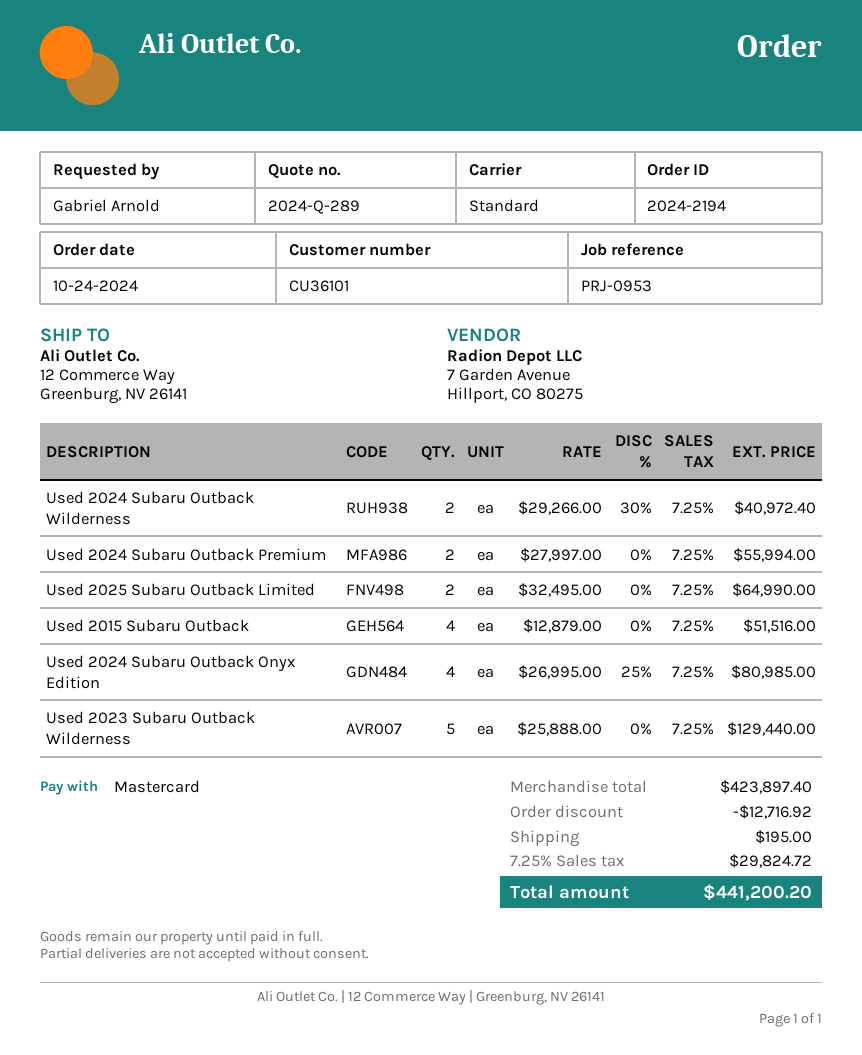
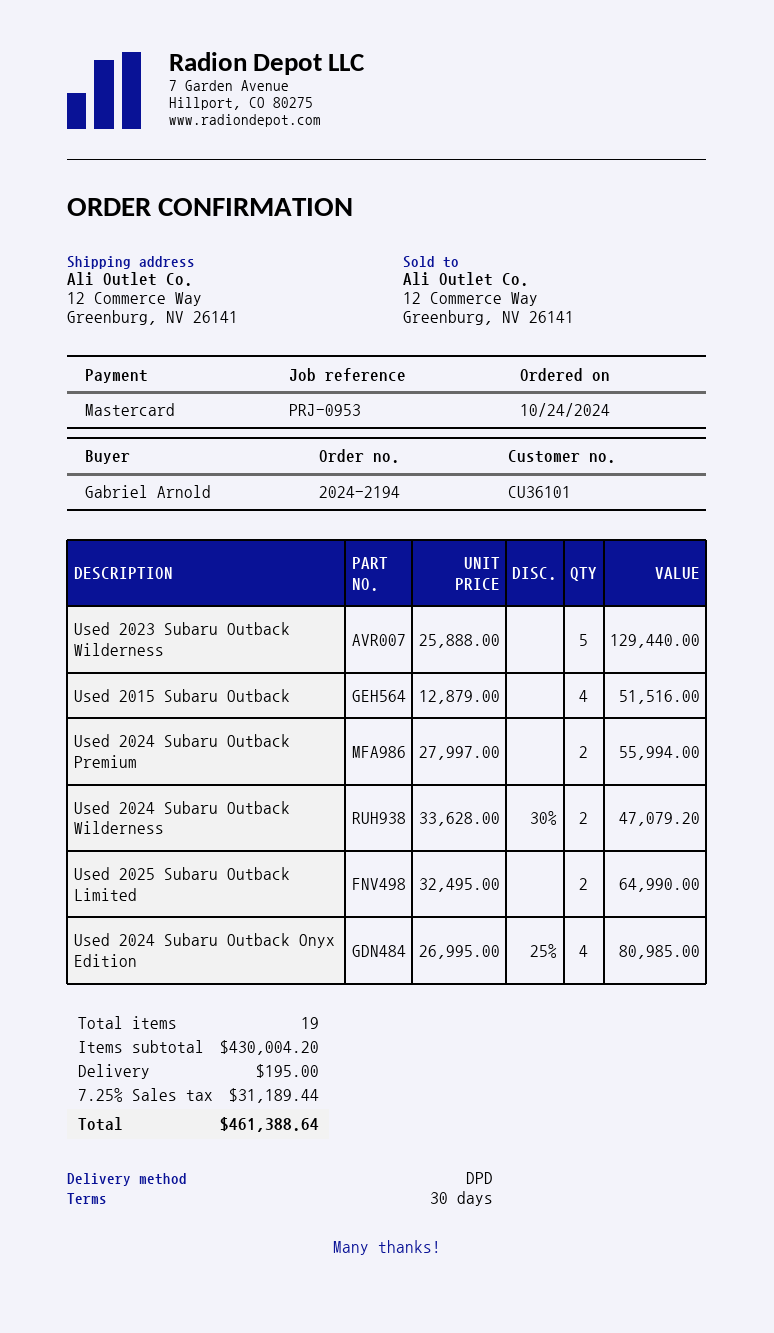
shipping method: standard -> DPD
Used 2024 Subaru Outback Wilderness: 2 x 29266.00 - 30% = 40972.40 -> 2 x 33628.00 - 30% = 47079.20
subtotal: 423897.40 -> 430004.20
discount: 12716.92 -> none
tax: 7.25% = 29824.72 -> 7.25% = 31189.44
total: 441200.20 -> 461388.64

